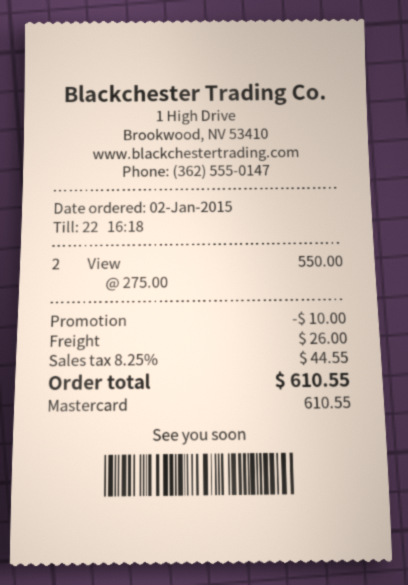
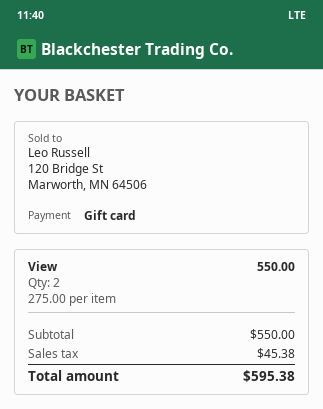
payment method: Mastercard -> gift card
discount: 10.00 -> none
shipping: 26.00 -> none
tax: 44.55 -> 45.38
total: 610.55 -> 595.38

